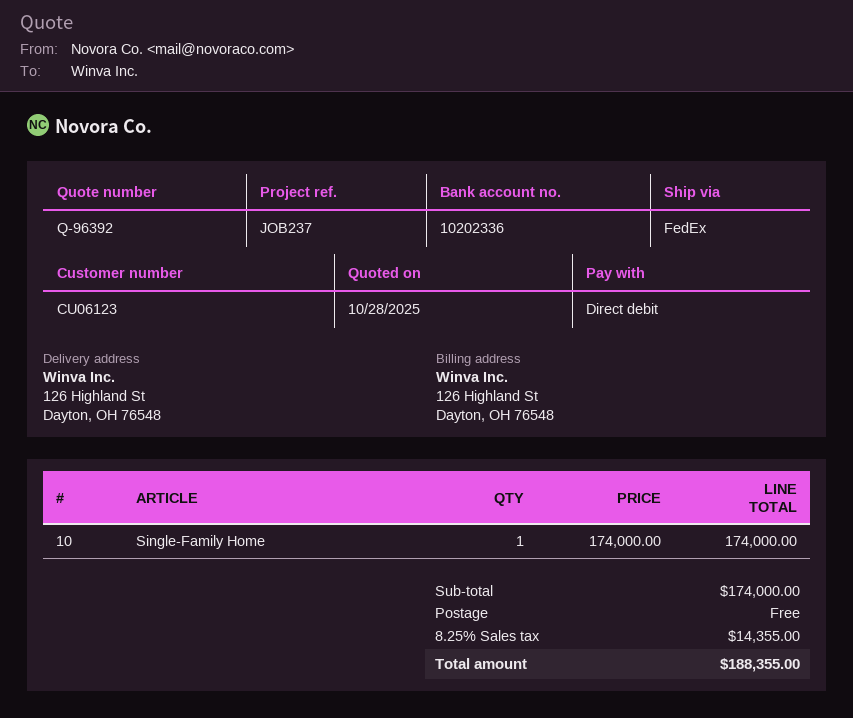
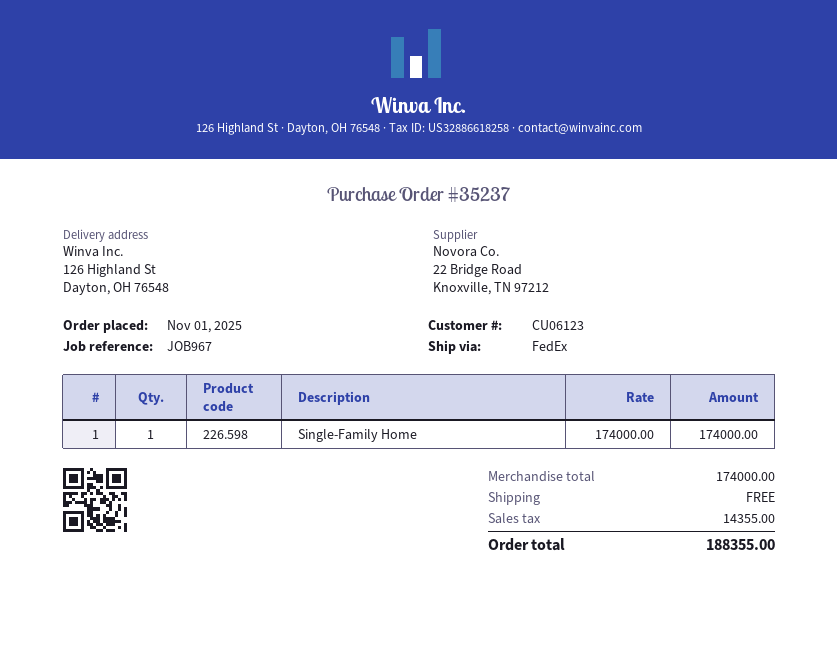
reference: JOB237 -> JOB967

